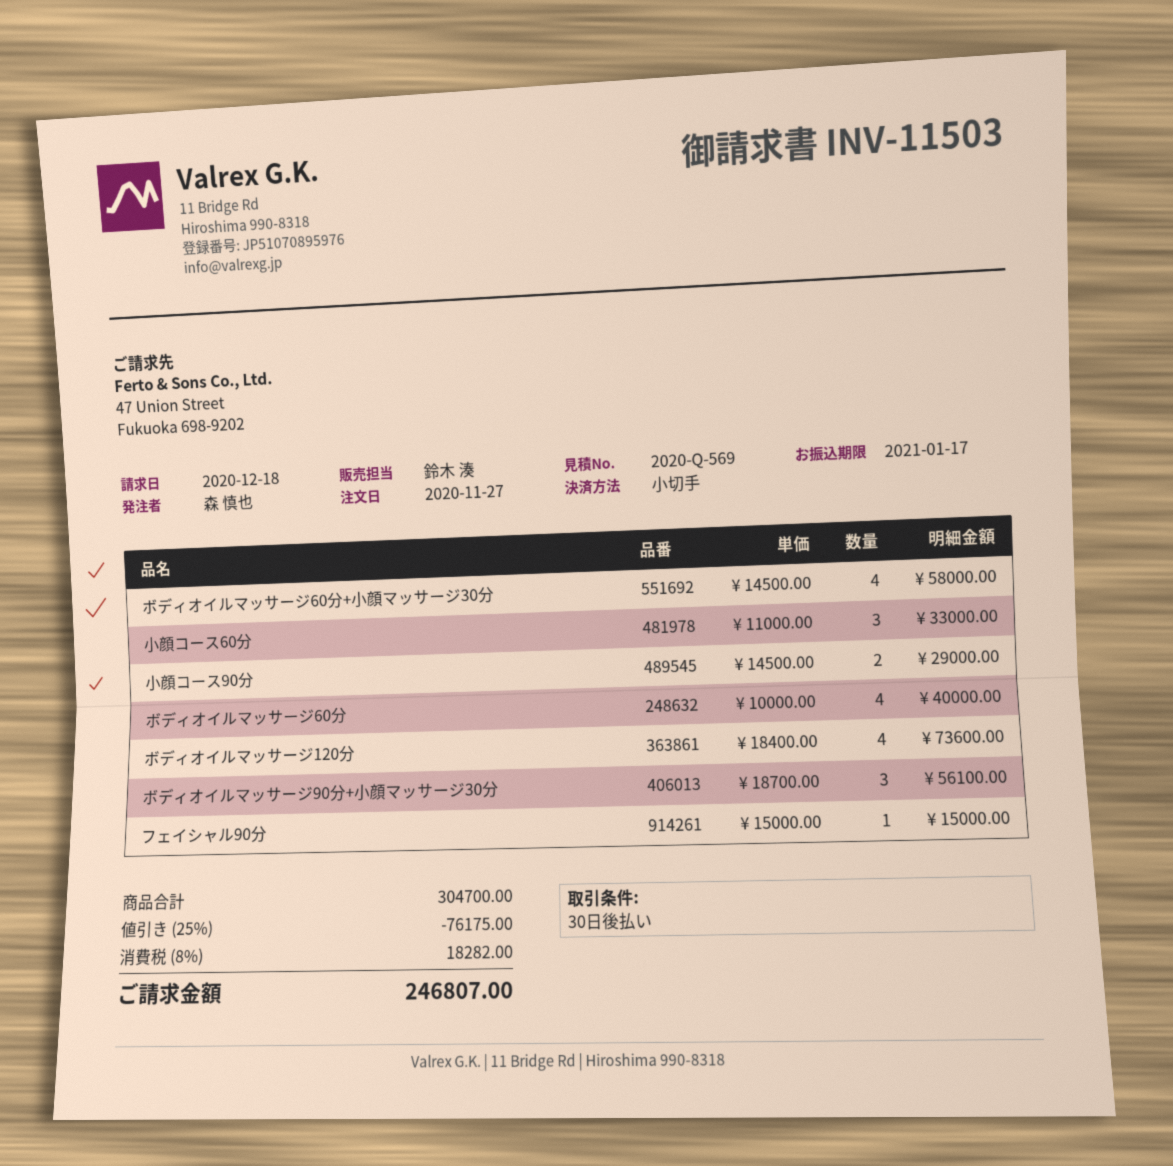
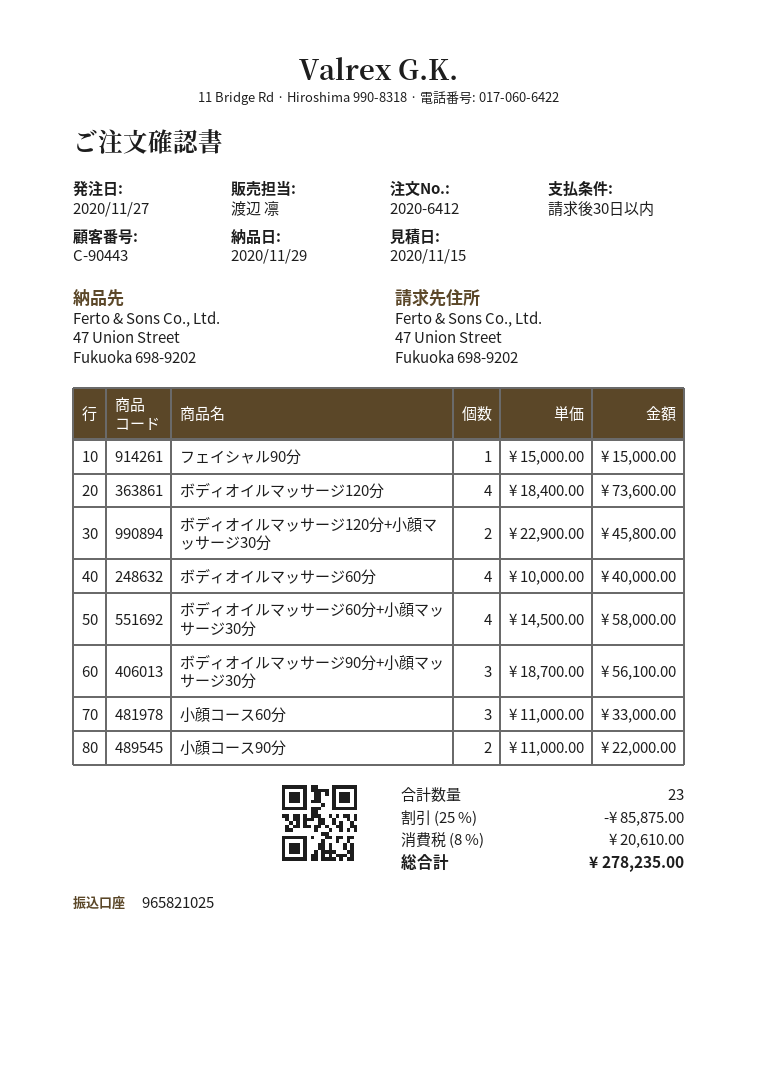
sales rep: 鈴木 湊 -> 渡辺 凛
小顔コース90分: 2 x 14500.00 = 29000.00 -> 2 x 11000.00 = 22000.00
ボディオイルマッサージ120分+小顔マッサージ30分: none -> 2 x 22900.00 = 45800.00
discount: 25% = 76175.00 -> 25% = 85875.00
tax: 8% = 18282.00 -> 8% = 20610.00
total: 246807.00 -> 278235.00

